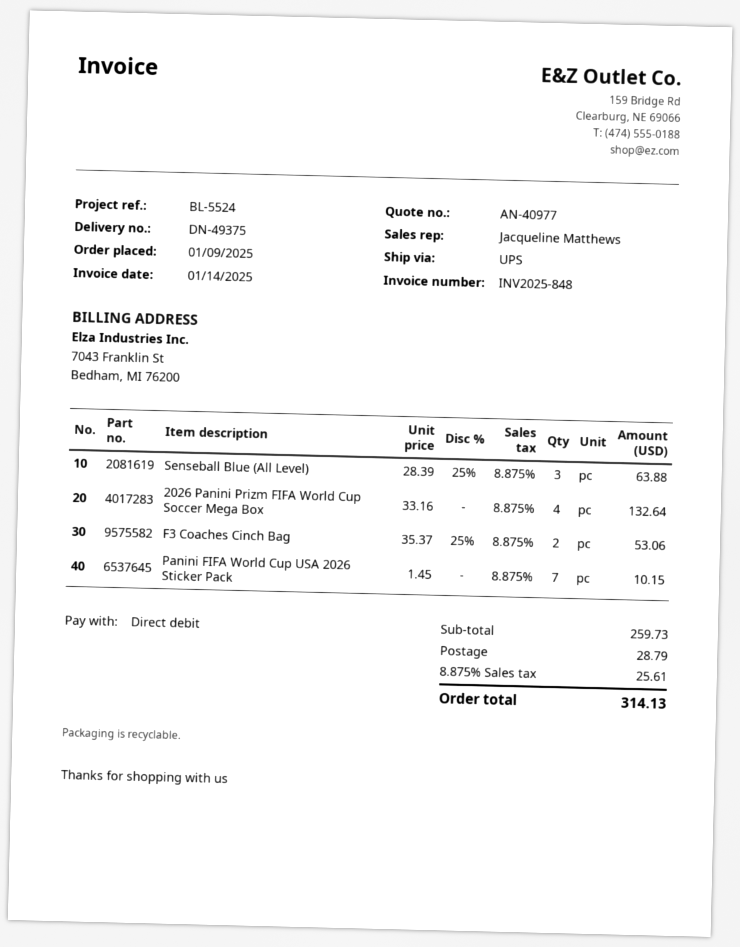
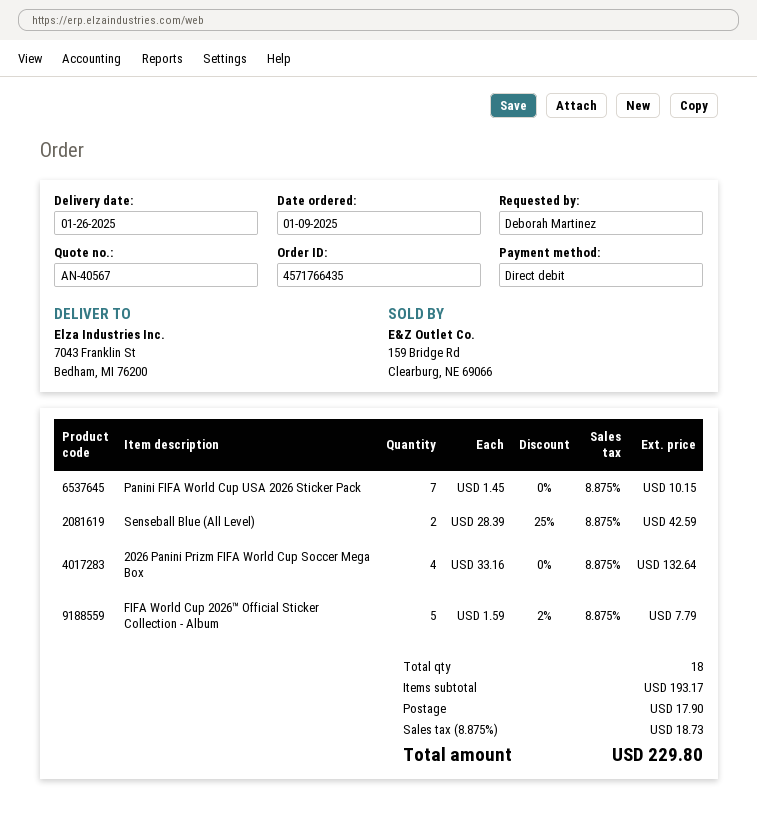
quote number: AN-40977 -> AN-40567
Senseball Blue (All Level): 3 x 28.39 - 25% = 63.88 -> 2 x 28.39 - 25% = 42.59
F3 Coaches Cinch Bag: 2 x 35.37 - 25% = 53.06 -> none
FIFA World Cup 2026™ Official Sticker Collection - Album: none -> 5 x 1.59 - 2% = 7.79
subtotal: 259.73 -> 193.17
shipping: 28.79 -> 17.90
tax: 8.875% = 25.61 -> 8.875% = 18.73
total: 314.13 -> 229.80

